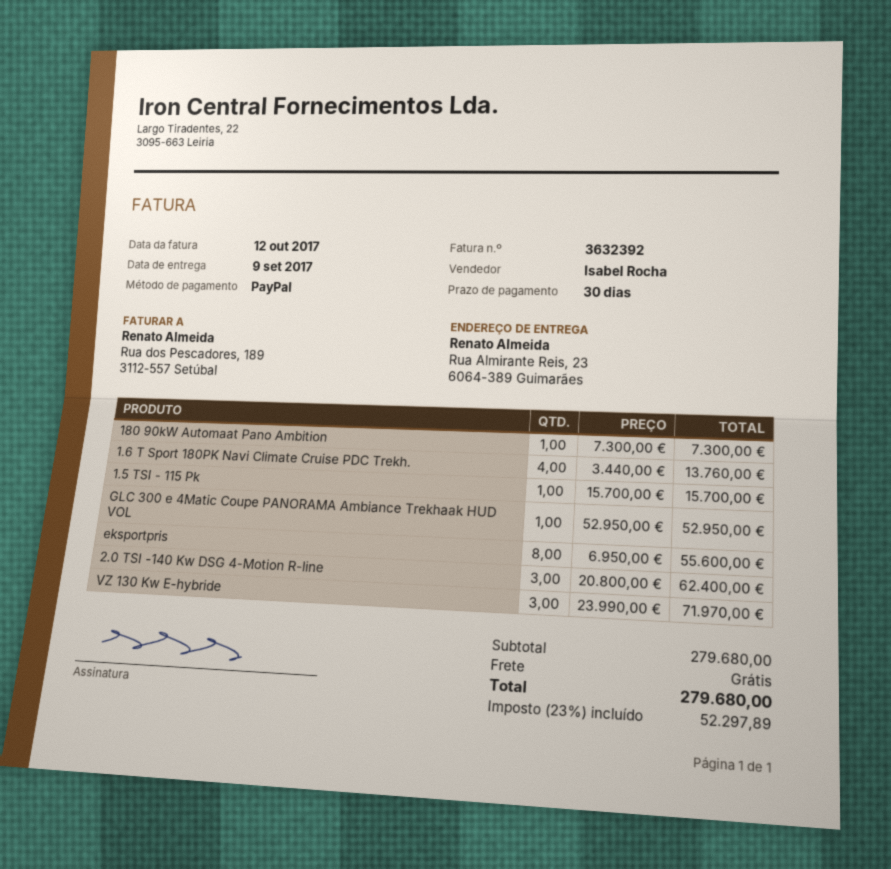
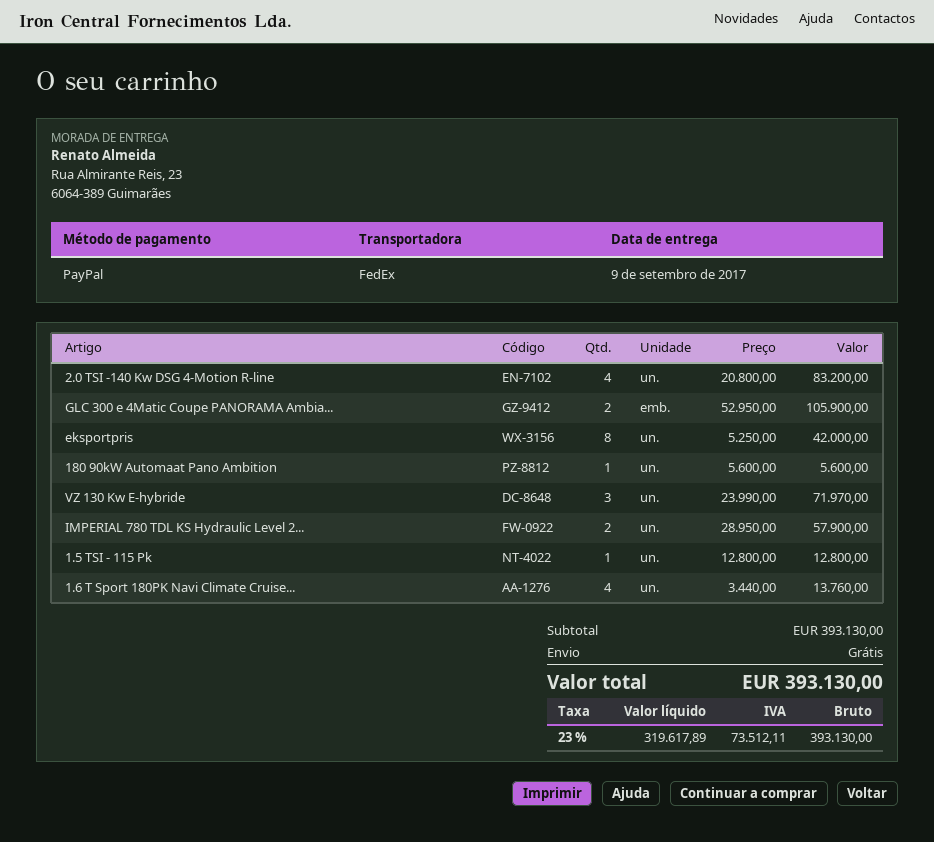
180 90kW Automaat Pano Ambition: 1 x 7300.00 = 7300.00 -> 1 x 5600.00 = 5600.00
1.5 TSI - 115 Pk: 1 x 15700.00 = 15700.00 -> 1 x 12800.00 = 12800.00
GLC 300 e 4Matic Coupe PANORAMA Ambiance Trekhaak HUD VOL: 1 x 52950.00 = 52950.00 -> 2 x 52950.00 = 105900.00
eksportpris: 8 x 6950.00 = 55600.00 -> 8 x 5250.00 = 42000.00
2.0 TSI -140 Kw DSG 4-Motion R-line: 3 x 20800.00 = 62400.00 -> 4 x 20800.00 = 83200.00
IMPERIAL 780 TDL KS Hydraulic Level 2...: none -> 2 x 28950.00 = 57900.00
subtotal: 279680.00 -> 393130.00
tax: 23% = 52297.89 -> 23% = 73512.11
total: 279680.00 -> 393130.00

